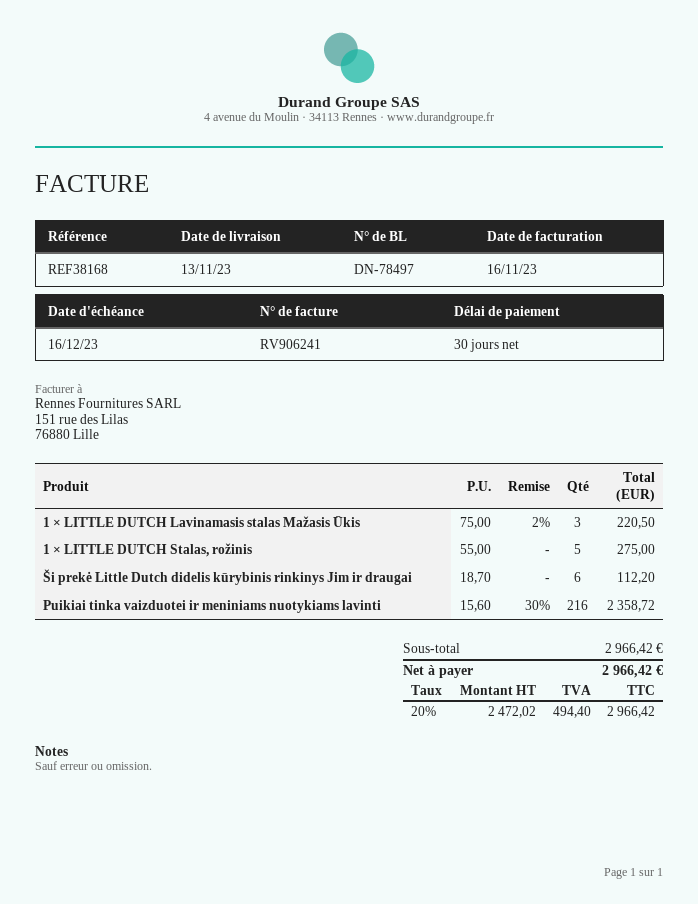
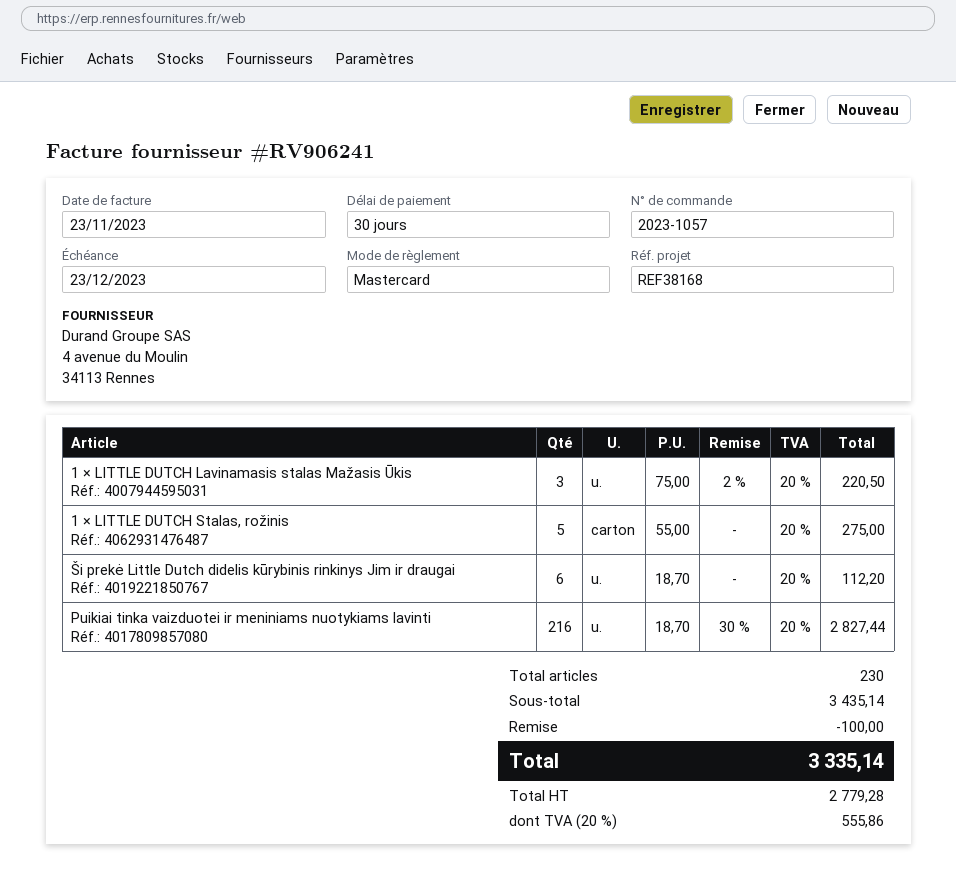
invoice date: 2023-11-16 -> 2023-11-23
due date: 2023-12-16 -> 2023-12-23
Puikiai tinka vaizduotei ir meniniams nuotykiams lavinti: 216 x 15.60 - 30% = 2358.72 -> 216 x 18.70 - 30% = 2827.44
subtotal: 2966.42 -> 3435.14
discount: none -> 100.00
net: 2472.02 -> 2779.28
tax: 20% = 494.40 -> 20% = 555.86
total: 2966.42 -> 3335.14

